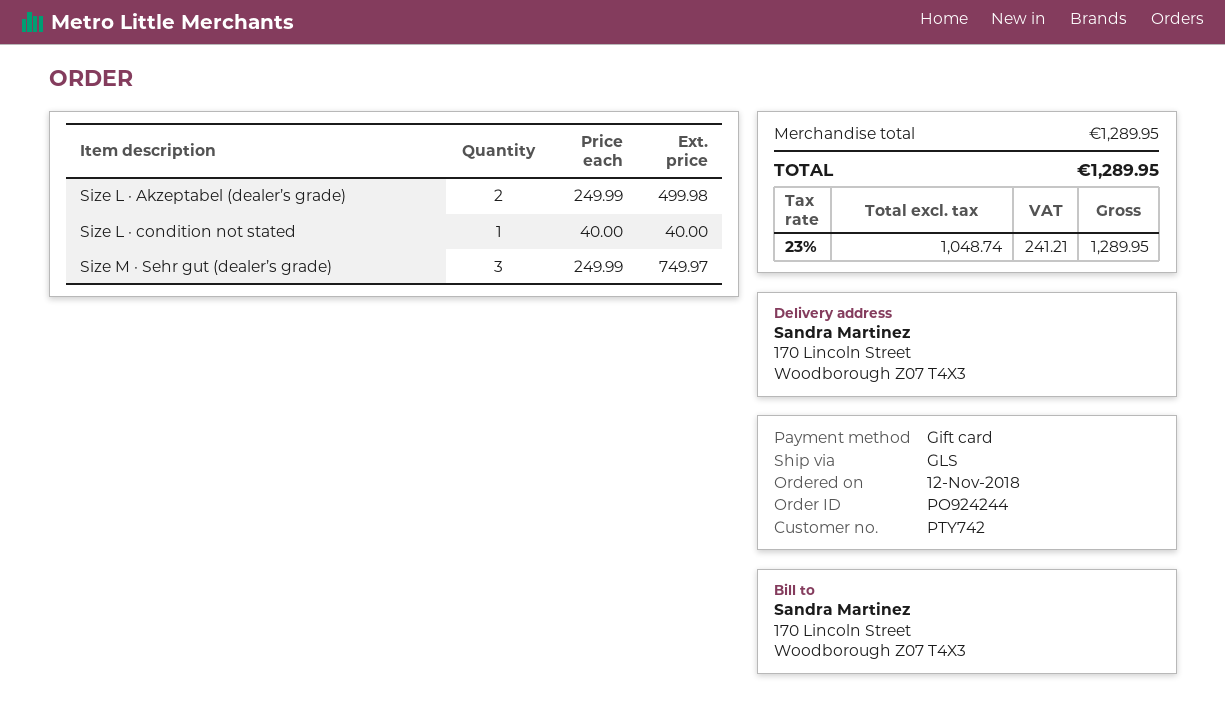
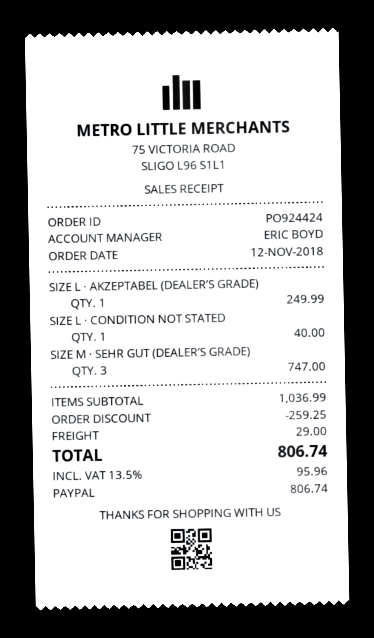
order number: PO924244 -> PO924424
payment method: gift card -> PayPal
Size L · Akzeptabel (dealer’s grade): 2 for 499.98 -> 1 for 249.99
Size M · Sehr gut (dealer’s grade): 3 for 749.97 -> 3 for 747.00
subtotal: 1289.95 -> 1036.99
discount: none -> 259.25
shipping: none -> 29.00
tax: 23% = 241.21 -> 13.5% = 95.96
total: 1289.95 -> 806.74

